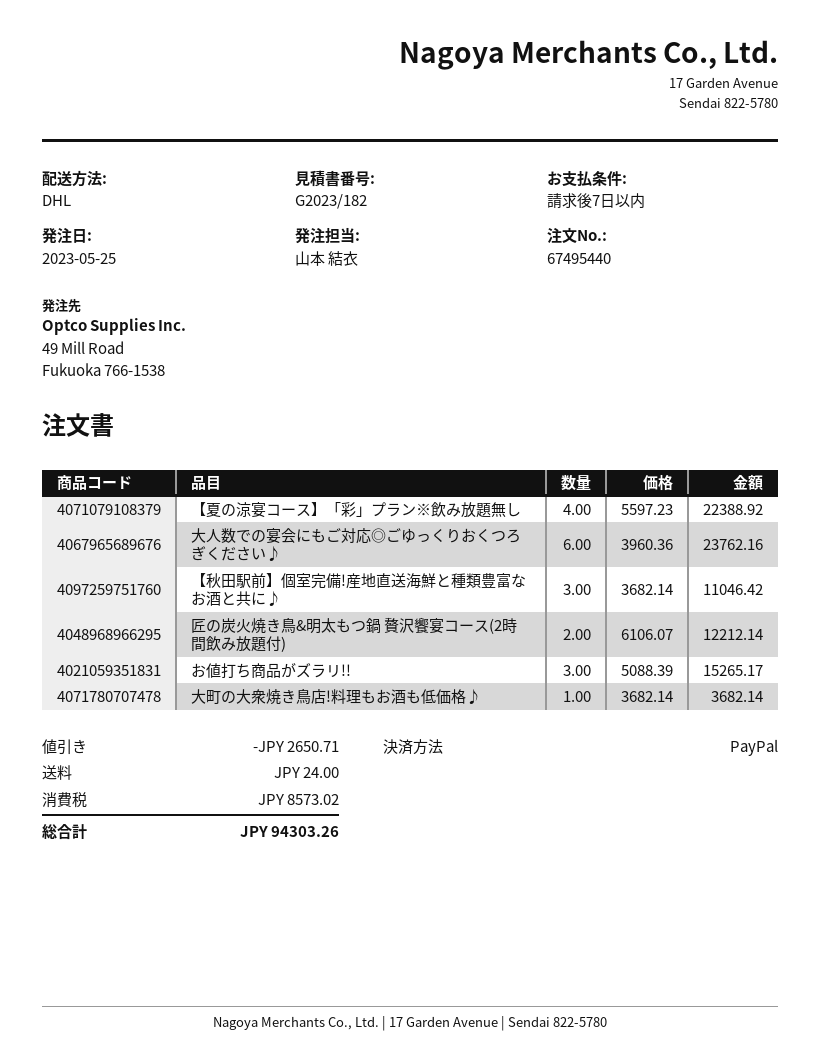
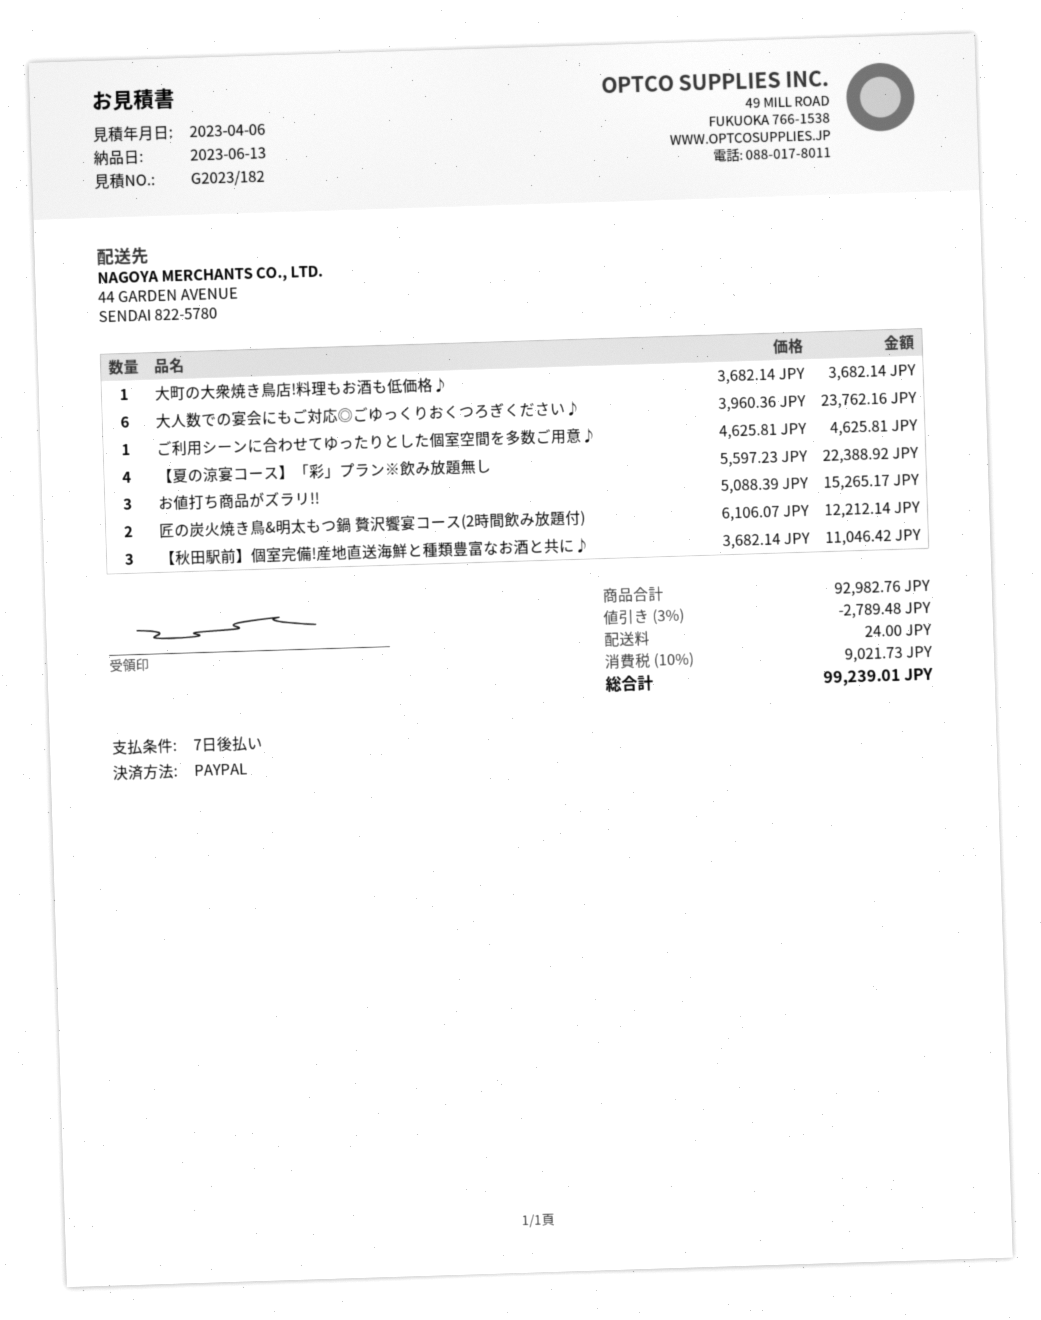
ご利用シーンに合わせてゆったりとした個室空間を多数ご用意♪: none -> 1 x 4625.81 = 4625.81
discount: 2650.71 -> 2789.48
tax: 8573.02 -> 9021.73
total: 94303.26 -> 99239.01

